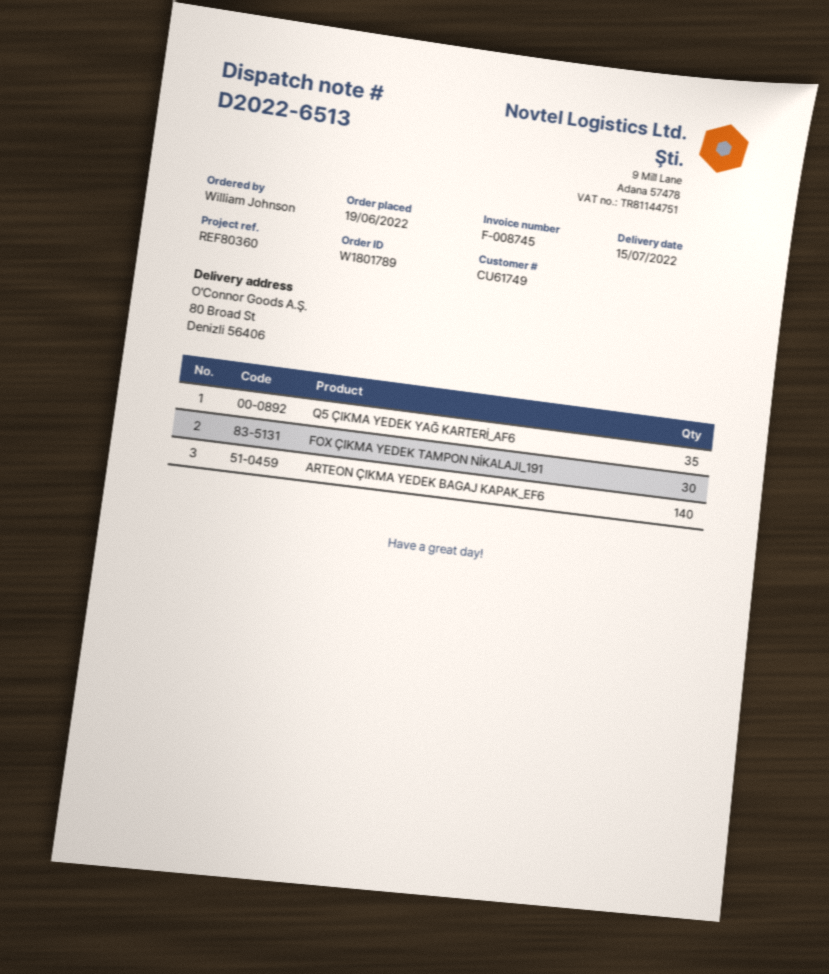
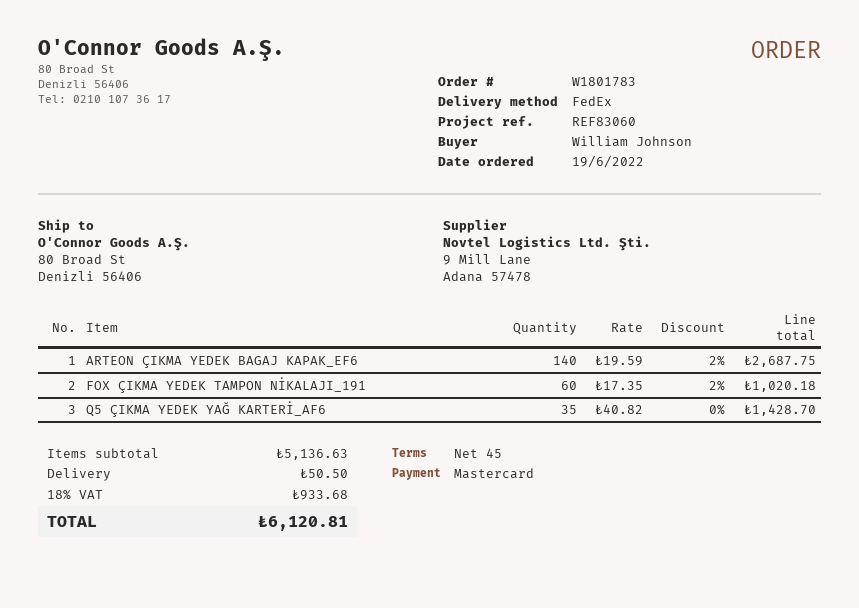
order number: W1801789 -> W1801783
reference: REF80360 -> REF83060
FOX ÇIKMA YEDEK TAMPON NİKALAJI_191: 30 -> 60

